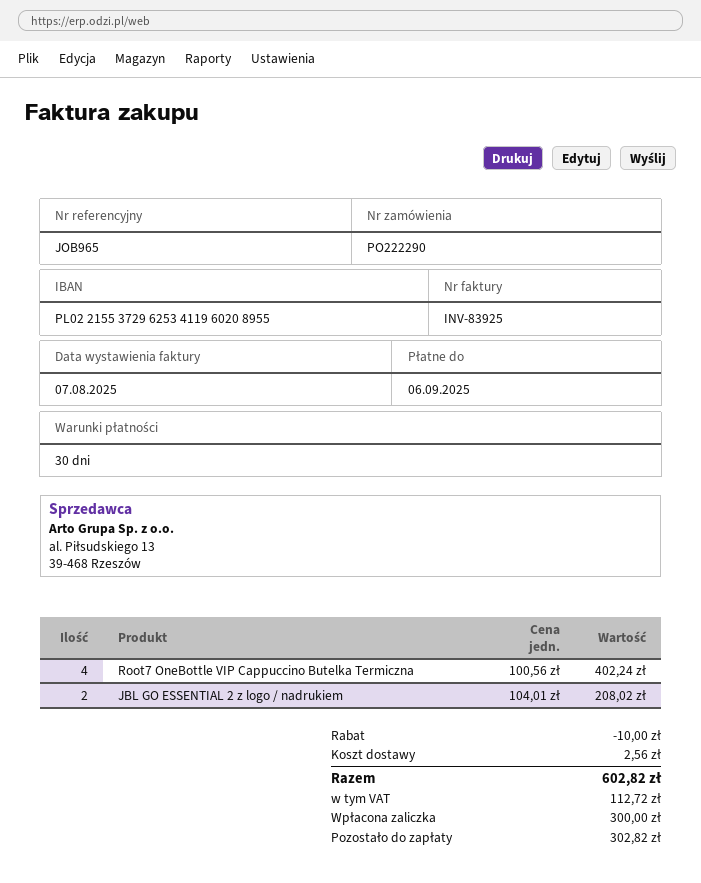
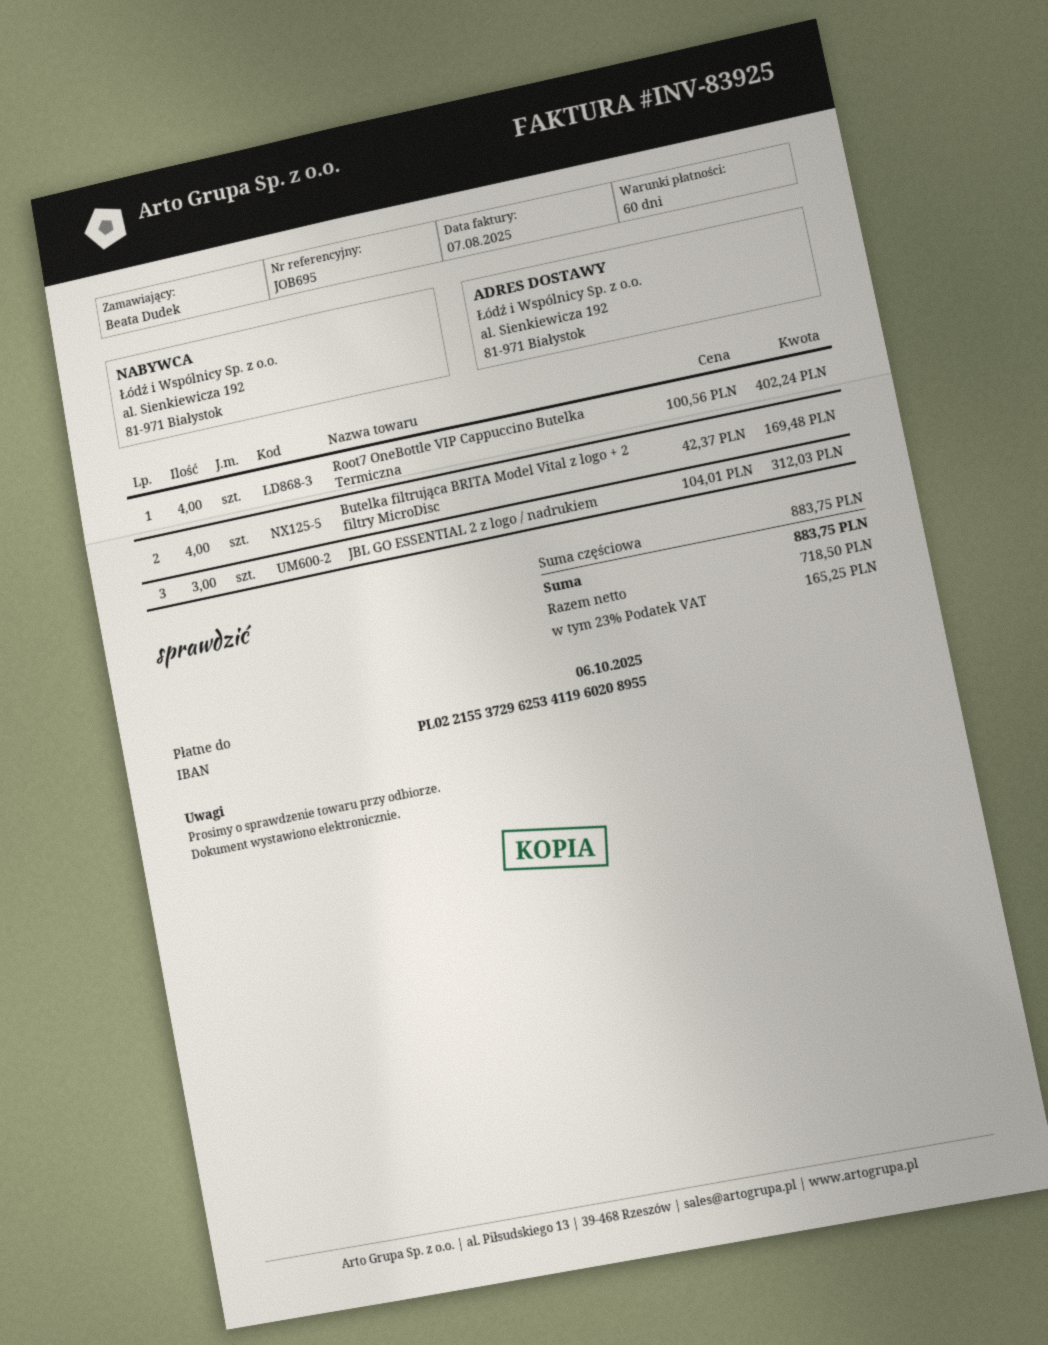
payment terms: 30 days -> 60 days
due date: 2025-09-06 -> 2025-10-06
reference: JOB965 -> JOB695
JBL GO ESSENTIAL 2 z logo / nadrukiem: 2 x 104.01 = 208.02 -> 3 x 104.01 = 312.03
Butelka filtrująca BRITA Model Vital z logo + 2 filtry MicroDisc: none -> 4 x 42.37 = 169.48
discount: 10.00 -> none
shipping: 2.56 -> none
tax: 112.72 -> 165.25
total: 602.82 -> 883.75

